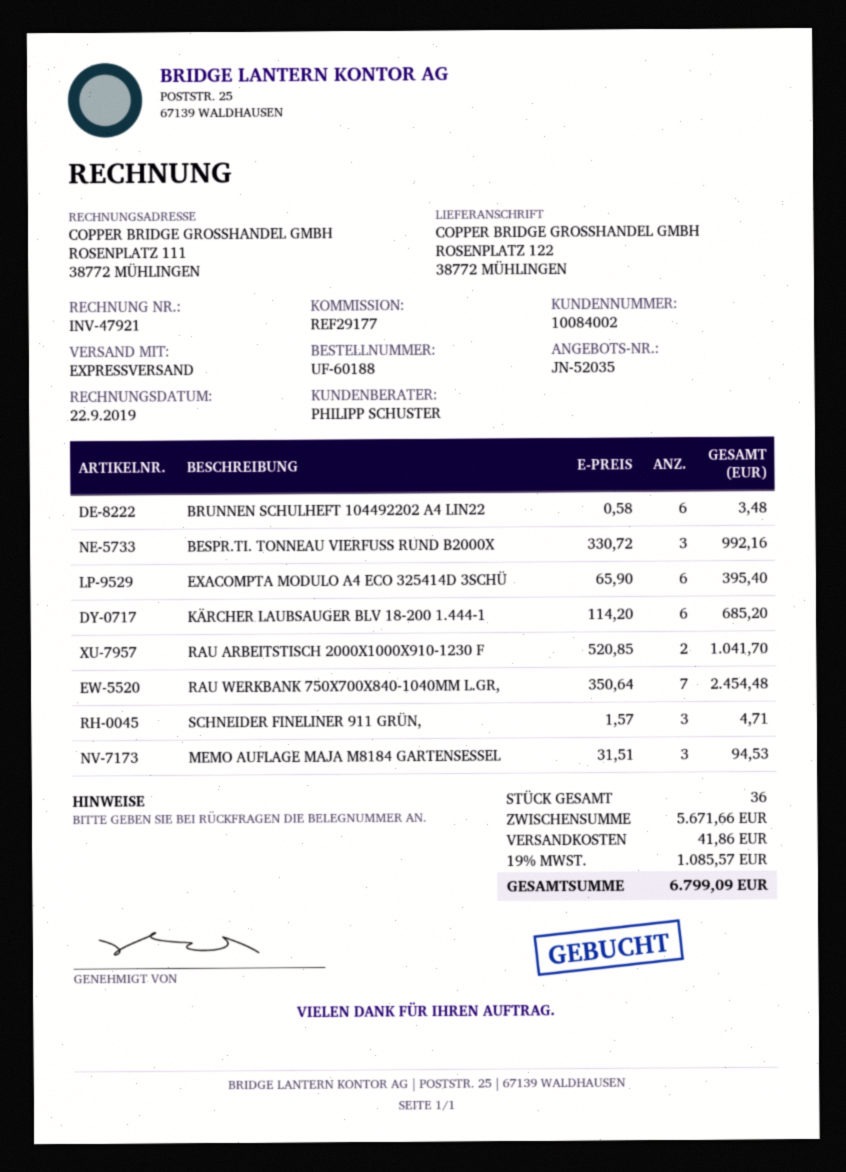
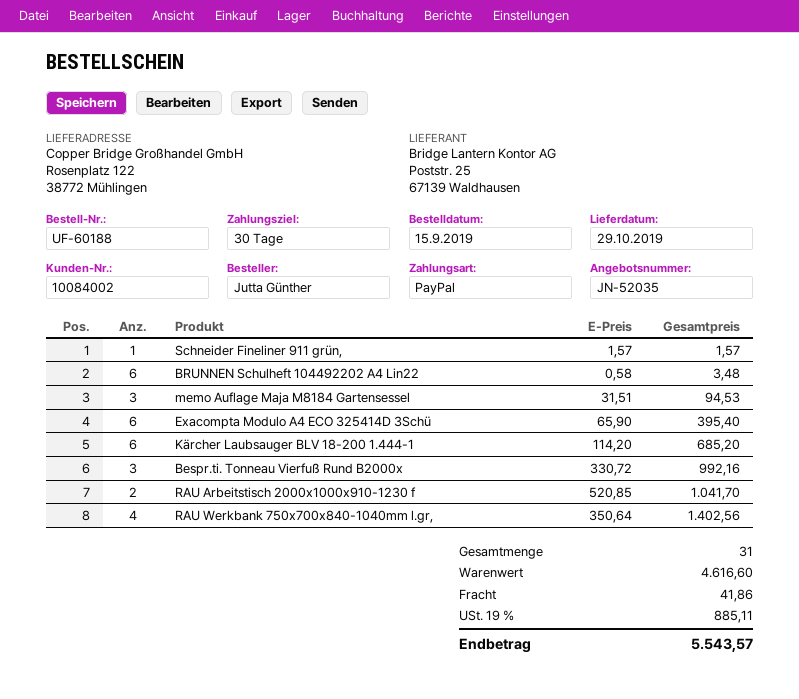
RAU WERKBANK 750X700X840-1040MM L.GR,: 7 x 350.64 = 2454.48 -> 4 x 350.64 = 1402.56
SCHNEIDER FINELINER 911 GRÜN,: 3 x 1.57 = 4.71 -> 1 x 1.57 = 1.57
total quantity: 36 -> 31
subtotal: 5671.66 -> 4616.60
tax: 19% = 1085.57 -> 19% = 885.11
total: 6799.09 -> 5543.57

